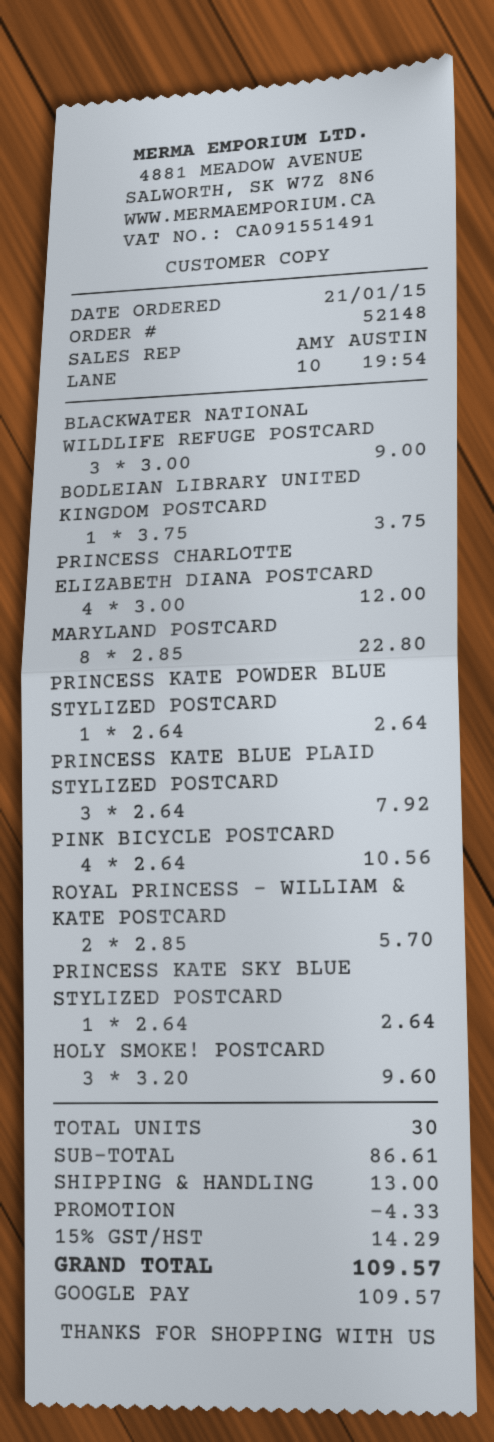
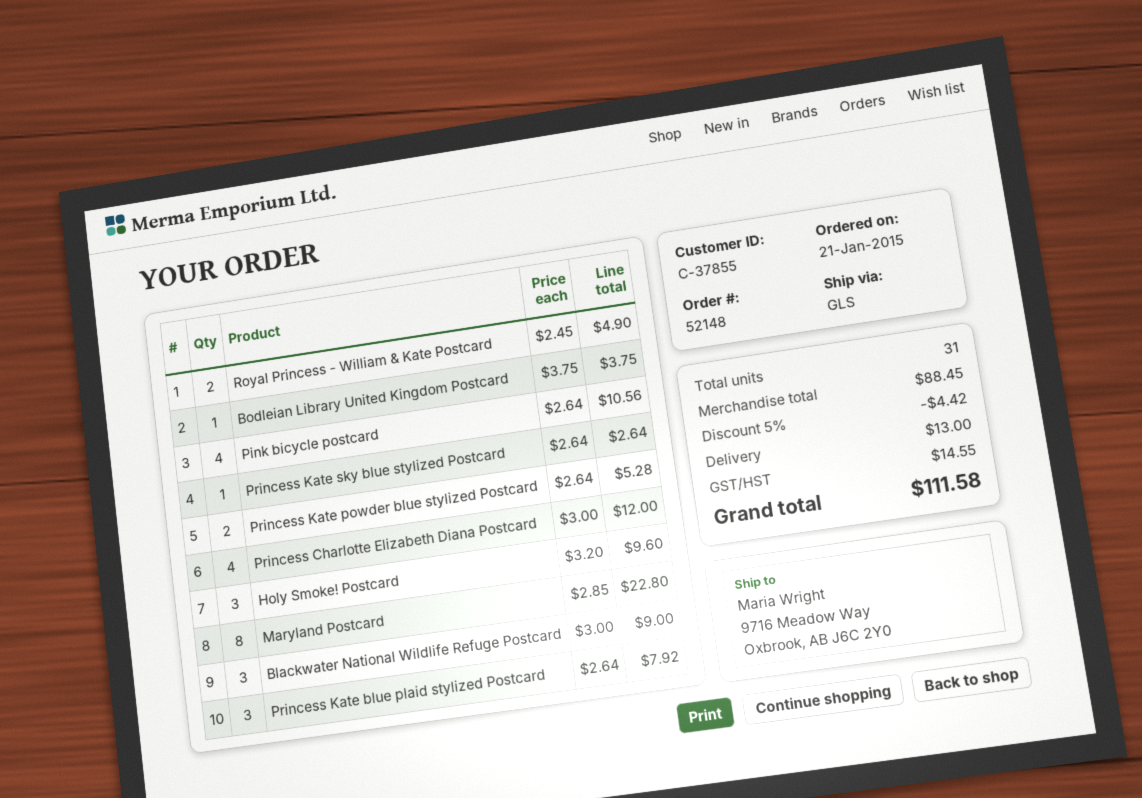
PRINCESS KATE POWDER BLUE STYLIZED POSTCARD: 1 x 2.64 = 2.64 -> 2 x 2.64 = 5.28
ROYAL PRINCESS - WILLIAM & KATE POSTCARD: 2 x 2.85 = 5.70 -> 2 x 2.45 = 4.90
total quantity: 30 -> 31
subtotal: 86.61 -> 88.45
discount: 4.33 -> 4.42
tax: 14.29 -> 14.55
total: 109.57 -> 111.58

